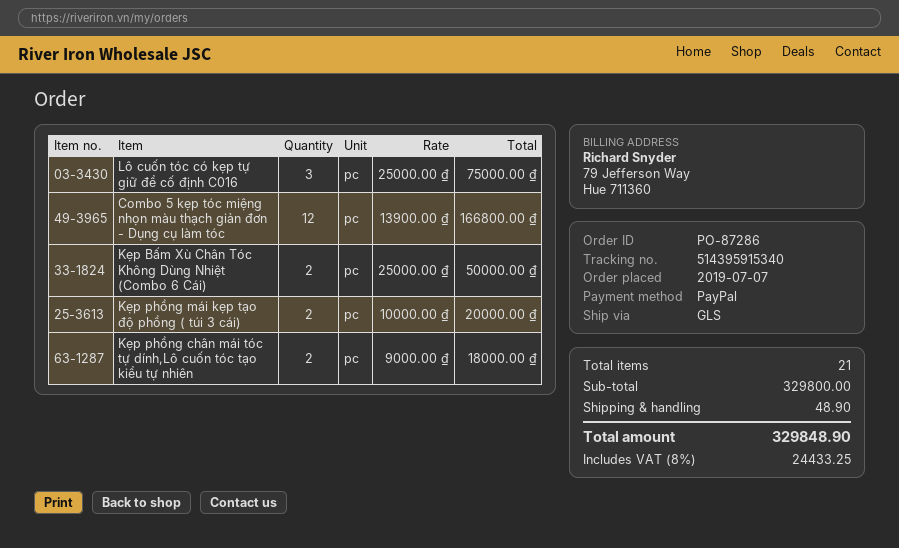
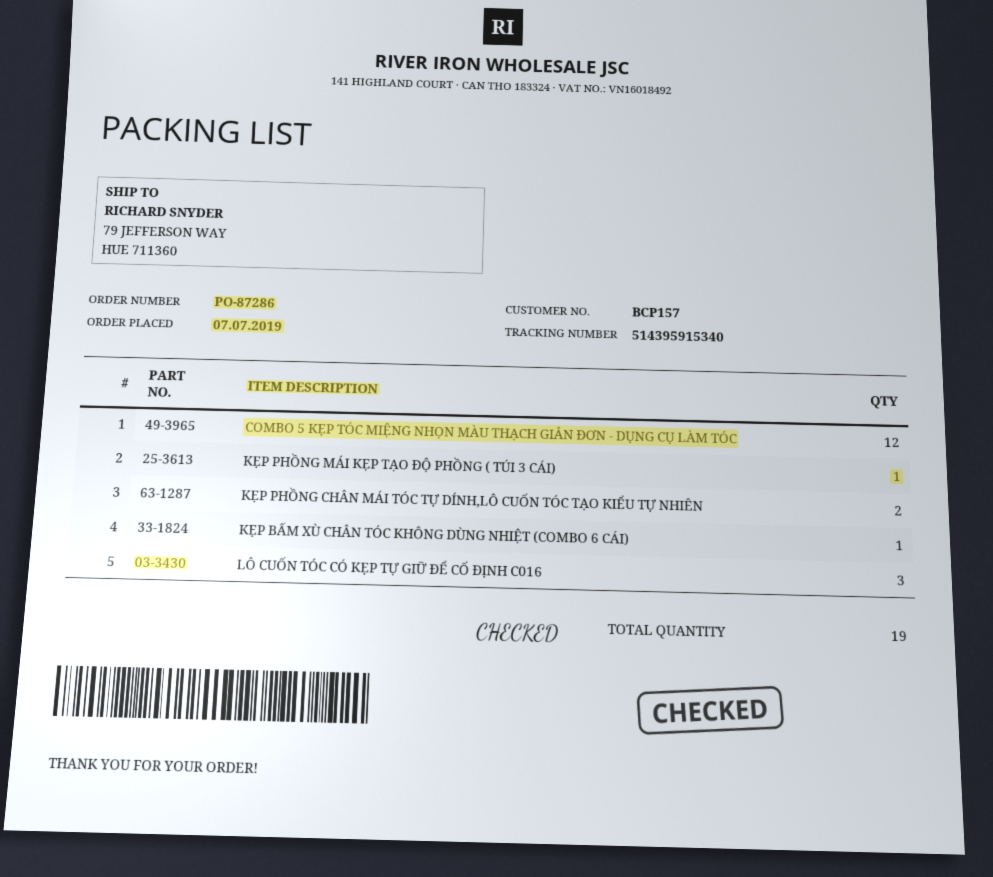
Kẹp Bấm Xù Chân Tóc Không Dùng Nhiệt (Combo 6 Cái): 2 -> 1
Kẹp phồng mái kẹp tạo độ phồng ( túi 3 cái): 2 -> 1
total quantity: 21 -> 19

